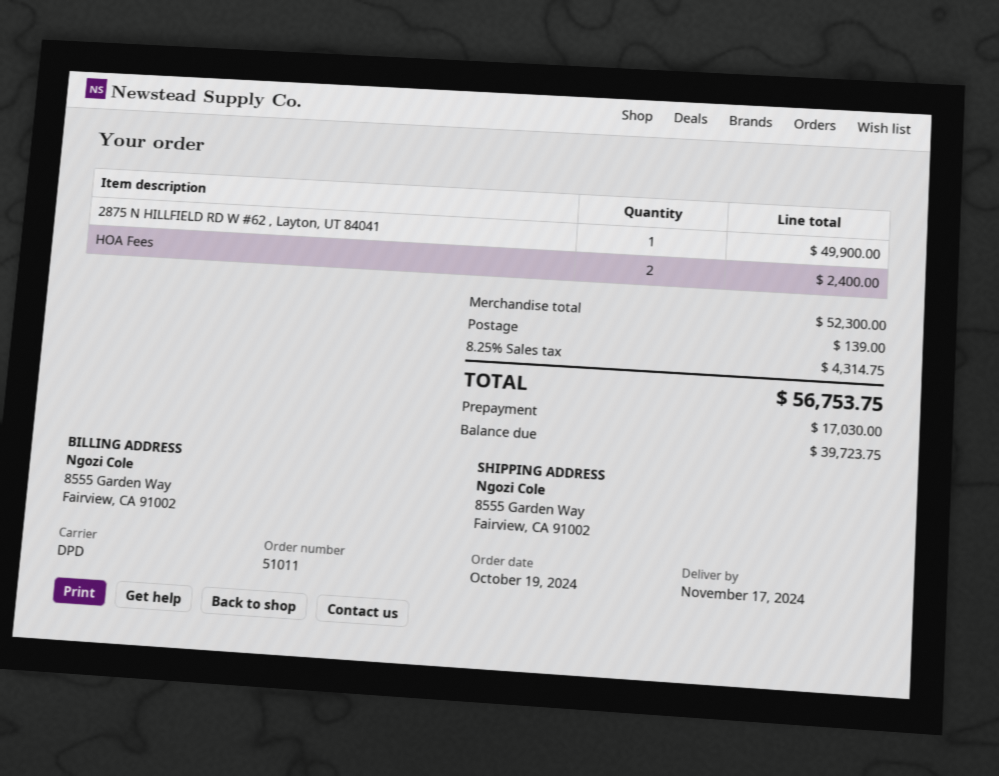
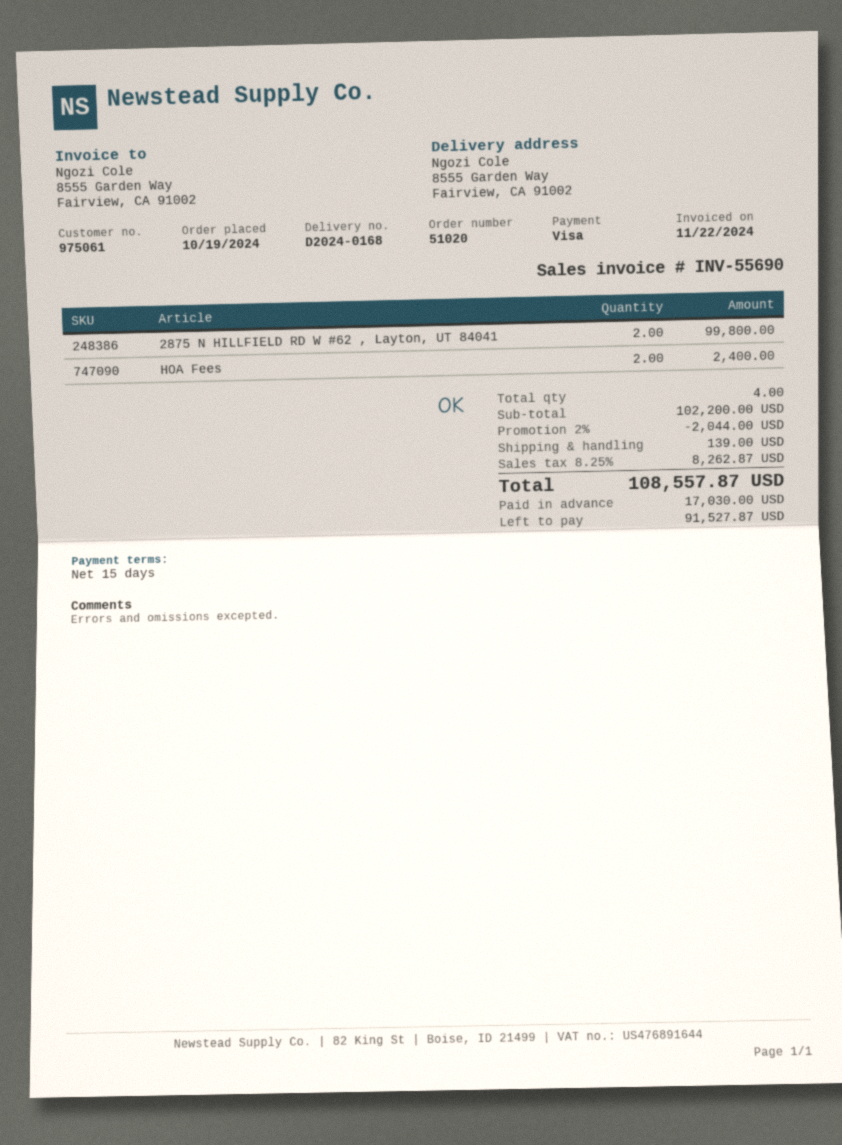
order number: 51011 -> 51020
2875 N HILLFIELD RD W #62 , Layton, UT 84041: 1 for 49900.00 -> 2 for 99800.00
subtotal: 52300.00 -> 102200.00
discount: none -> 2% = 2044.00
tax: 8.25% = 4314.75 -> 8.25% = 8262.87
total: 56753.75 -> 108557.87
balance: 39723.75 -> 91527.87

